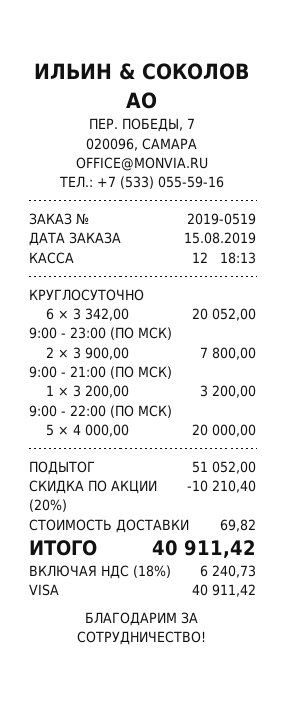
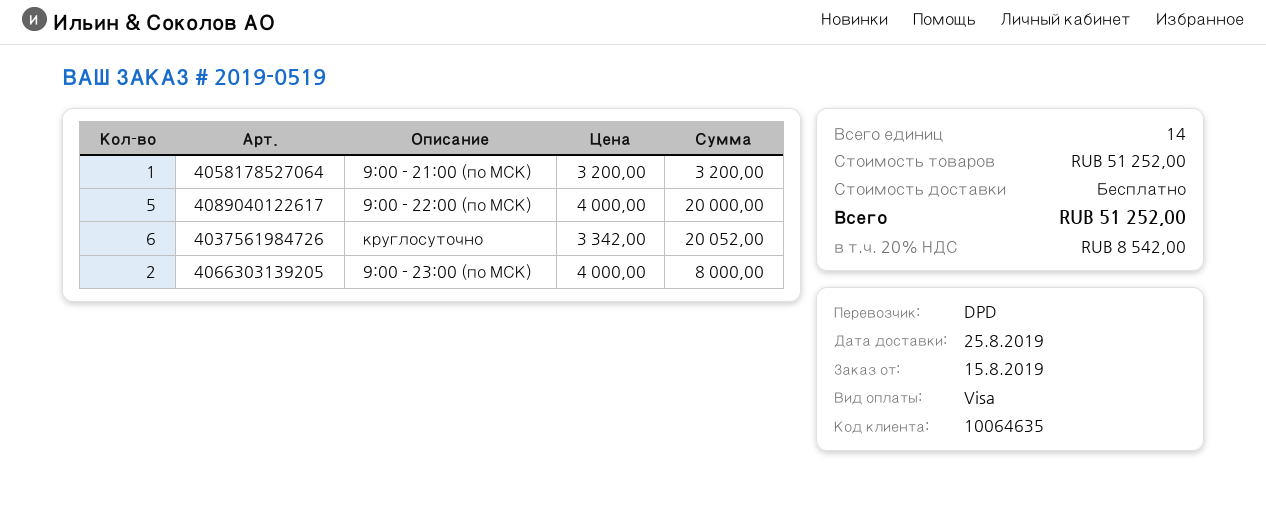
9:00 - 23:00 (ПО МСК): 2 x 3900.00 = 7800.00 -> 2 x 4000.00 = 8000.00
subtotal: 51052.00 -> 51252.00
discount: 20% = 10210.40 -> none
shipping: 69.82 -> 0.00
tax: 18% = 6240.73 -> 20% = 8542.00
total: 40911.42 -> 51252.00

